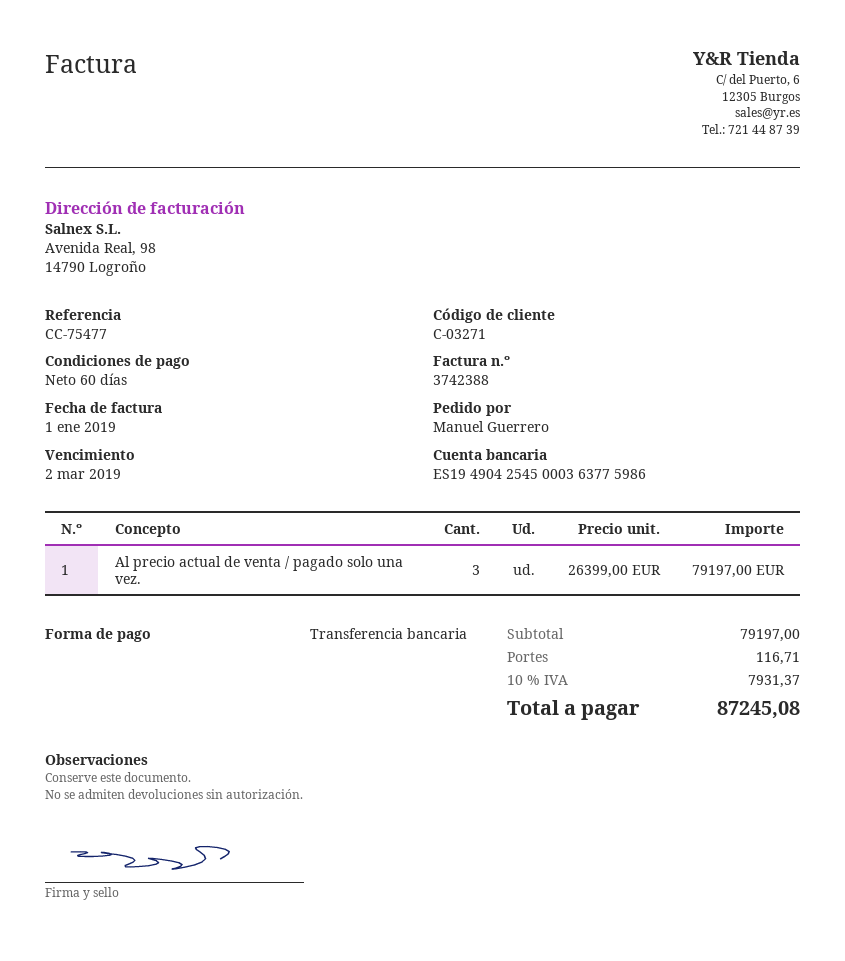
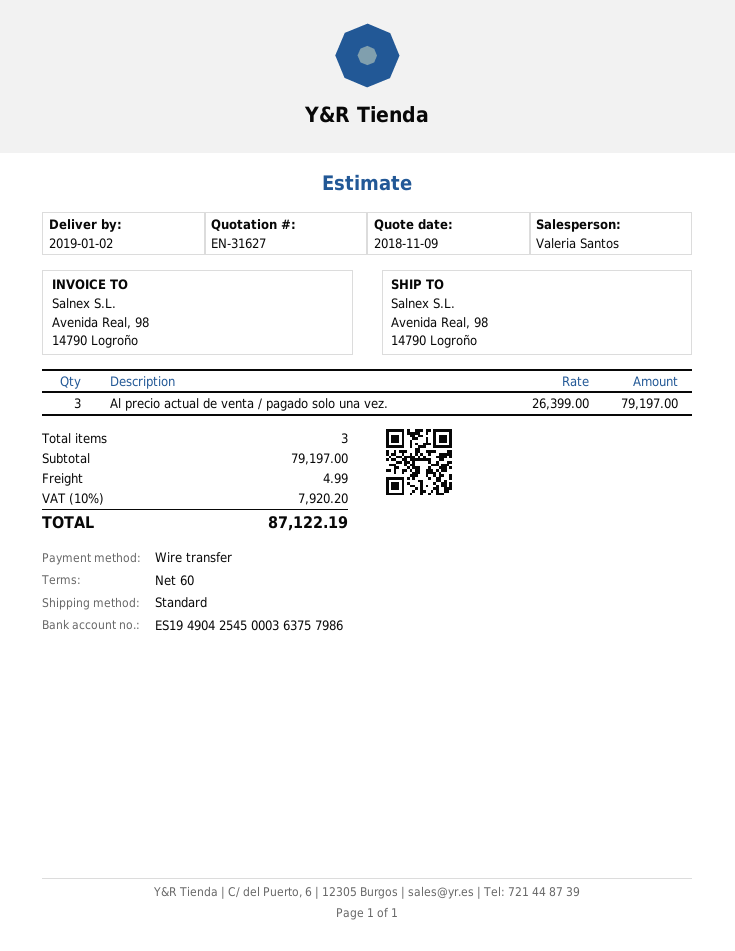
bank account: ES1949042545000363775986 -> ES1949042545000363757986
shipping: 116.71 -> 4.99
tax: 10% = 7931.37 -> 10% = 7920.20
total: 87245.08 -> 87122.19

